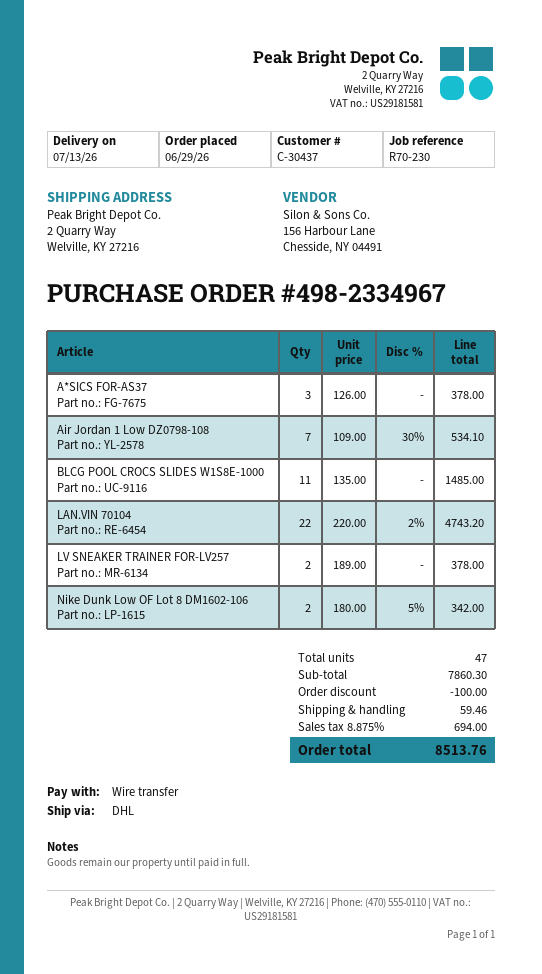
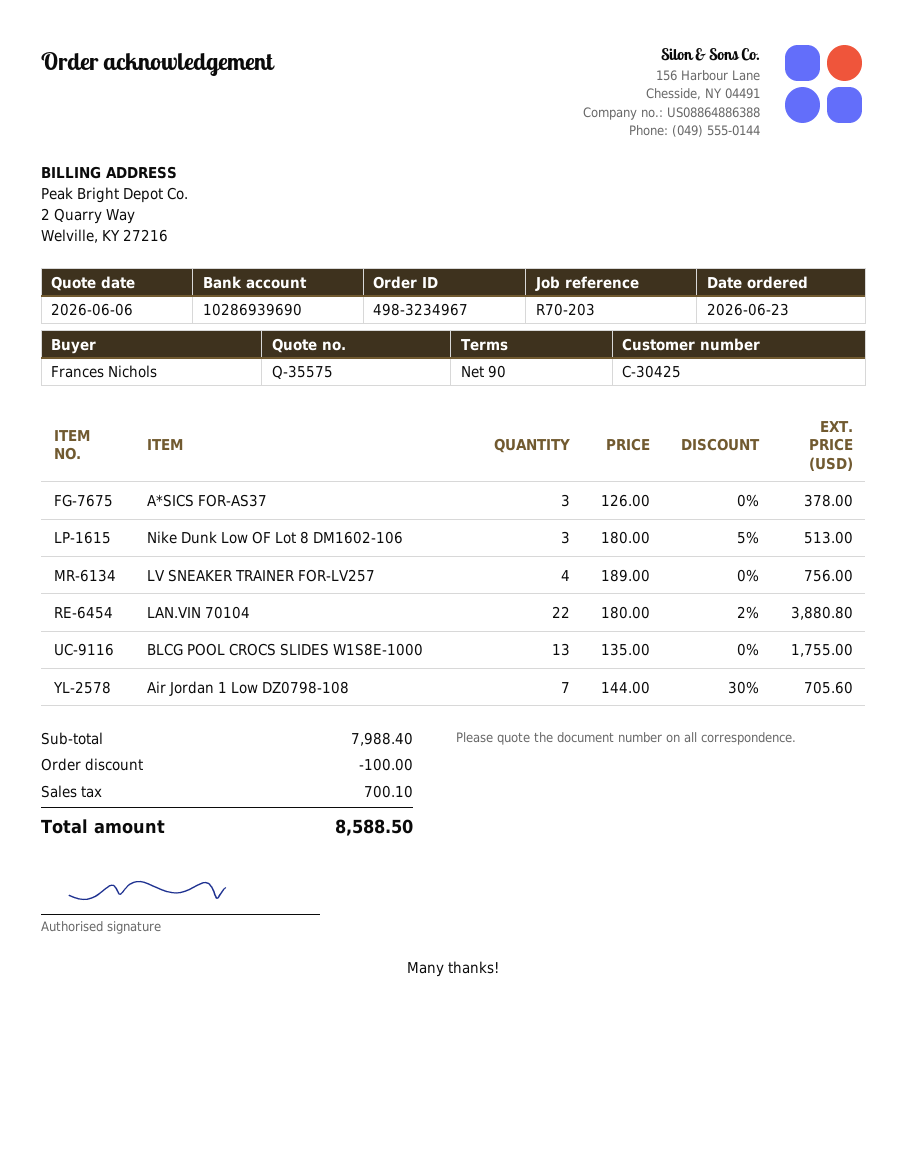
order number: 498-2334967 -> 498-3234967
order date: 2026-06-29 -> 2026-06-23
customer number: C-30437 -> C-30425
reference: R70-230 -> R70-203
Air Jordan 1 Low DZ0798-108: 7 x 109.00 - 30% = 534.10 -> 7 x 144.00 - 30% = 705.60
BLCG POOL CROCS SLIDES W1S8E-1000: 11 x 135.00 = 1485.00 -> 13 x 135.00 = 1755.00
LAN.VIN 70104: 22 x 220.00 - 2% = 4743.20 -> 22 x 180.00 - 2% = 3880.80
LV SNEAKER TRAINER FOR-LV257: 2 x 189.00 = 378.00 -> 4 x 189.00 = 756.00
Nike Dunk Low OF Lot 8 DM1602-106: 2 x 180.00 - 5% = 342.00 -> 3 x 180.00 - 5% = 513.00
subtotal: 7860.30 -> 7988.40
shipping: 59.46 -> none
tax: 694.00 -> 700.10
total: 8513.76 -> 8588.50

